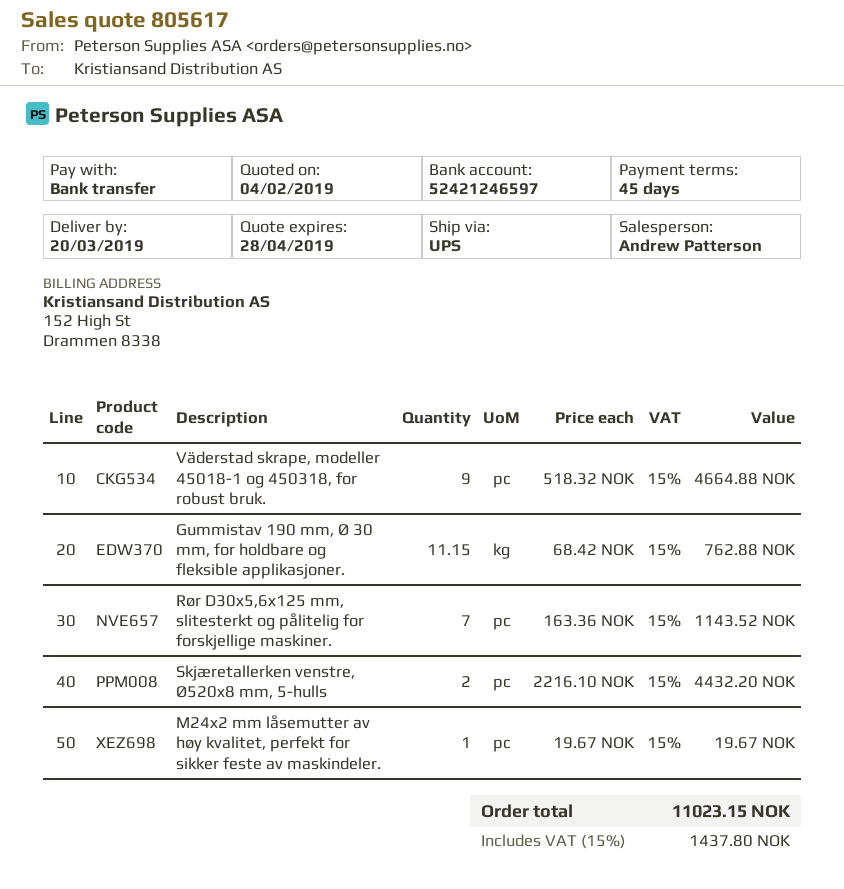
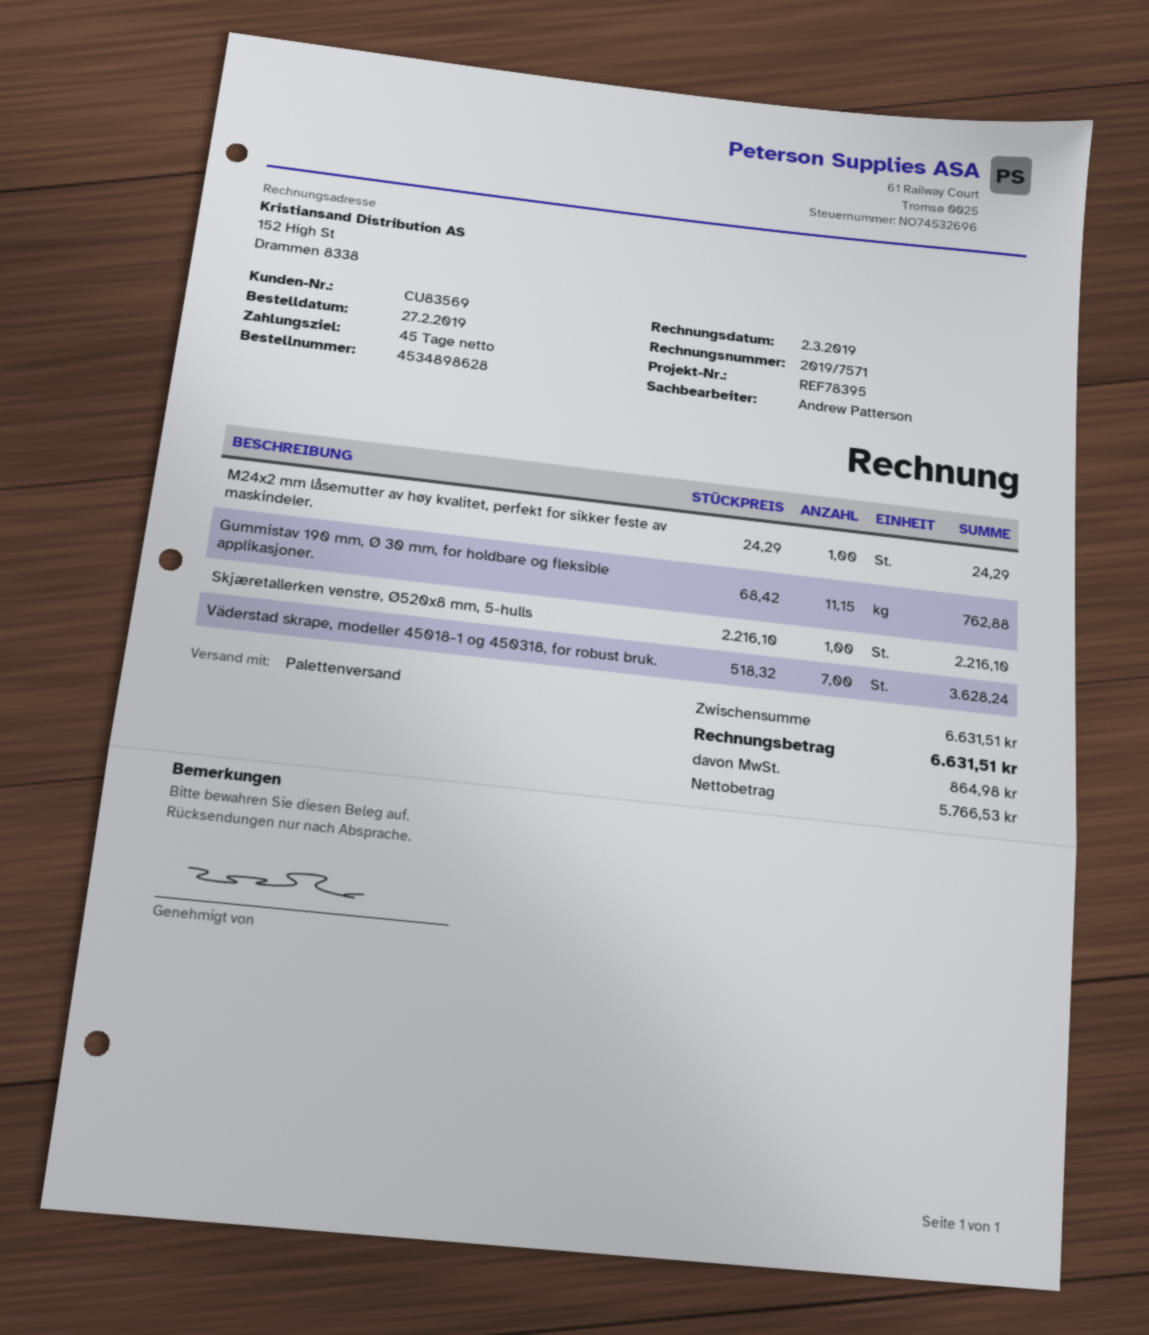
shipping method: UPS -> pallet freight
Väderstad skrape, modeller 45018-1 og 450318, for robust bruk.: 9 x 518.32 = 4664.88 -> 7 x 518.32 = 3628.24
Rør D30x5,6x125 mm, slitesterkt og pålitelig for forskjellige maskiner.: 7 x 163.36 = 1143.52 -> none
Skjæretallerken venstre, Ø520x8 mm, 5-hulls: 2 x 2216.10 = 4432.20 -> 1 x 2216.10 = 2216.10
M24x2 mm låsemutter av høy kvalitet, perfekt for sikker feste av maskindeler.: 1 x 19.67 = 19.67 -> 1 x 24.29 = 24.29
tax: 1437.80 -> 864.98
total: 11023.15 -> 6631.51

